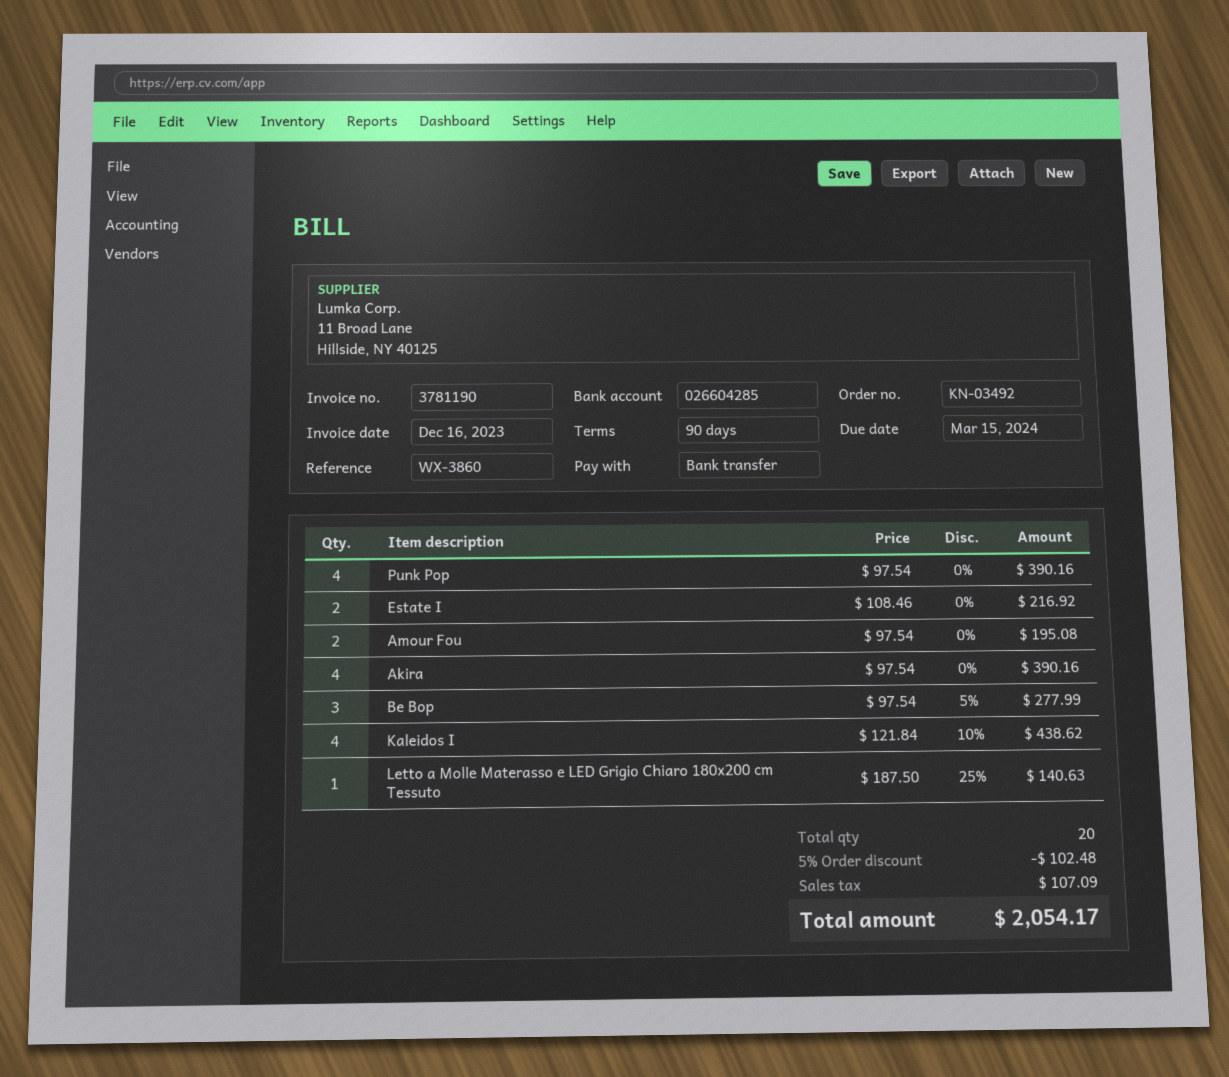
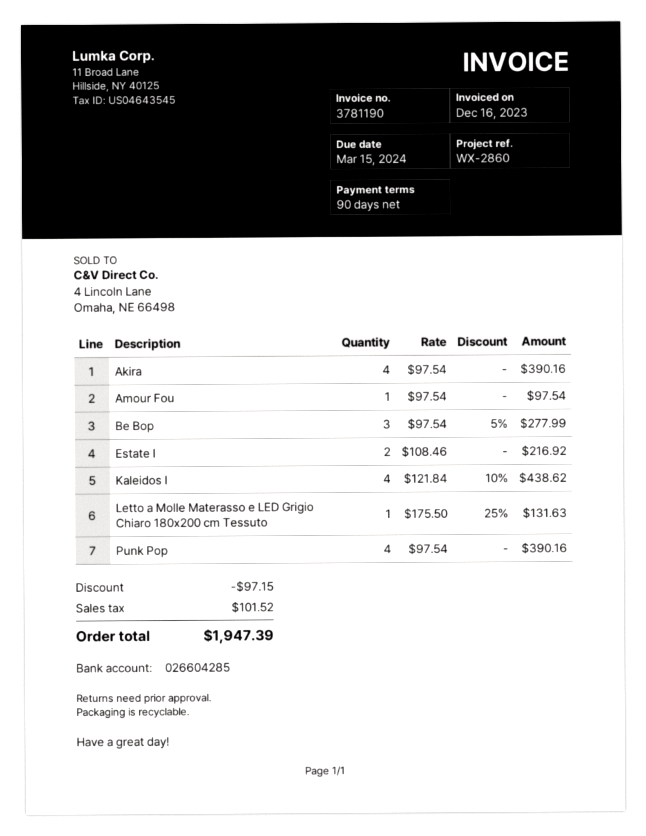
reference: WX-3860 -> WX-2860
Amour Fou: 2 x 97.54 = 195.08 -> 1 x 97.54 = 97.54
Letto a Molle Materasso e LED Grigio Chiaro 180x200 cm Tessuto: 1 x 187.50 - 25% = 140.63 -> 1 x 175.50 - 25% = 131.63
discount: 102.48 -> 97.15
tax: 107.09 -> 101.52
total: 2054.17 -> 1947.39

